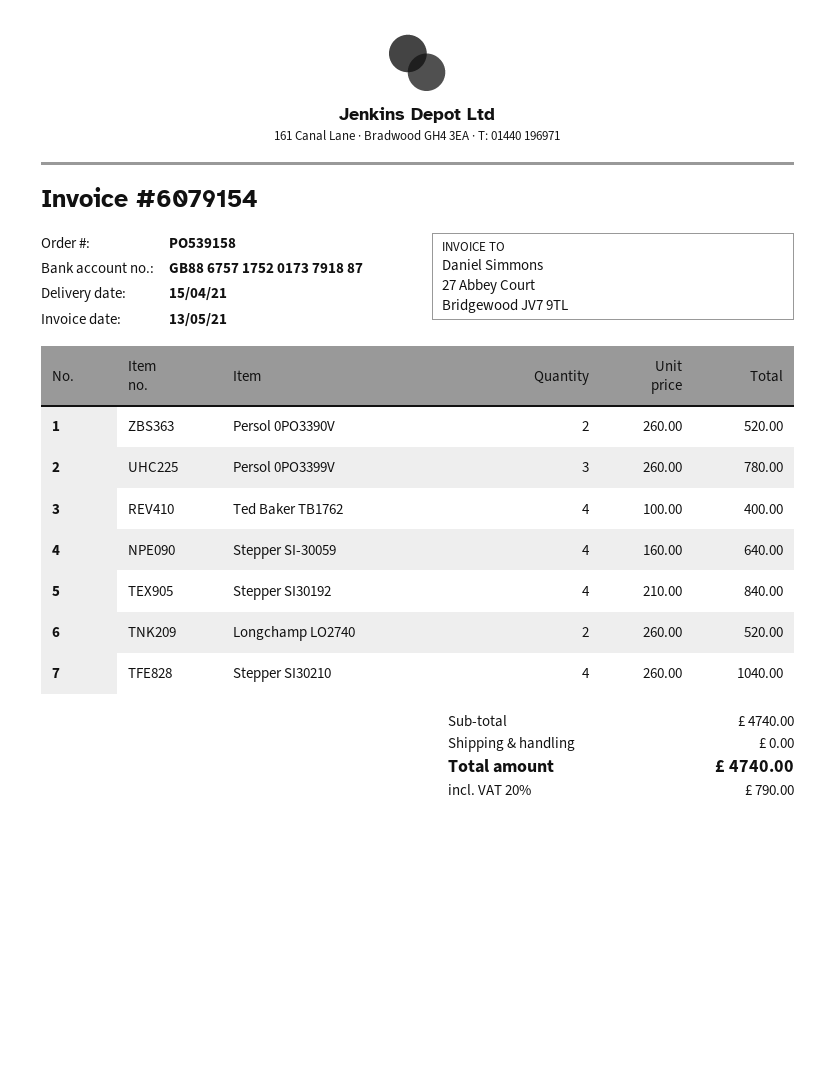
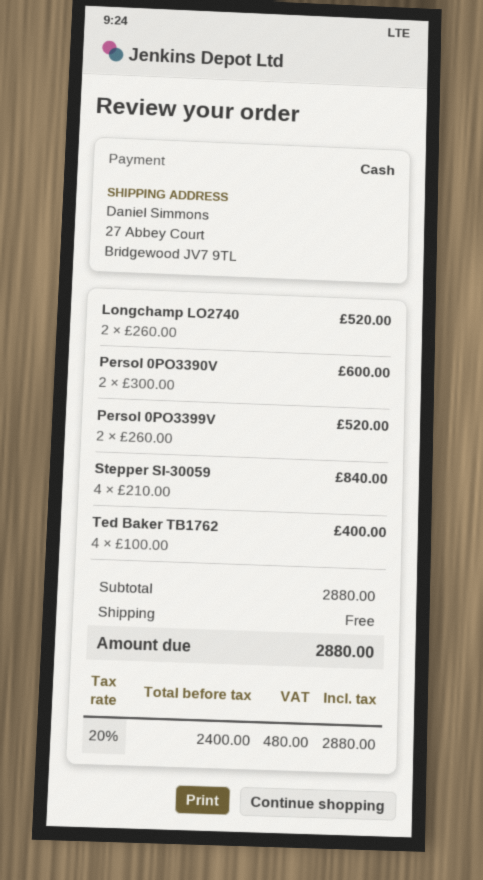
Persol 0PO3390V: 2 x 260.00 = 520.00 -> 2 x 300.00 = 600.00
Persol 0PO3399V: 3 x 260.00 = 780.00 -> 2 x 260.00 = 520.00
Stepper SI-30059: 4 x 160.00 = 640.00 -> 4 x 210.00 = 840.00
Stepper SI30192: 4 x 210.00 = 840.00 -> none
Stepper SI30210: 4 x 260.00 = 1040.00 -> none
subtotal: 4740.00 -> 2880.00
tax: 20% = 790.00 -> 20% = 480.00
total: 4740.00 -> 2880.00

